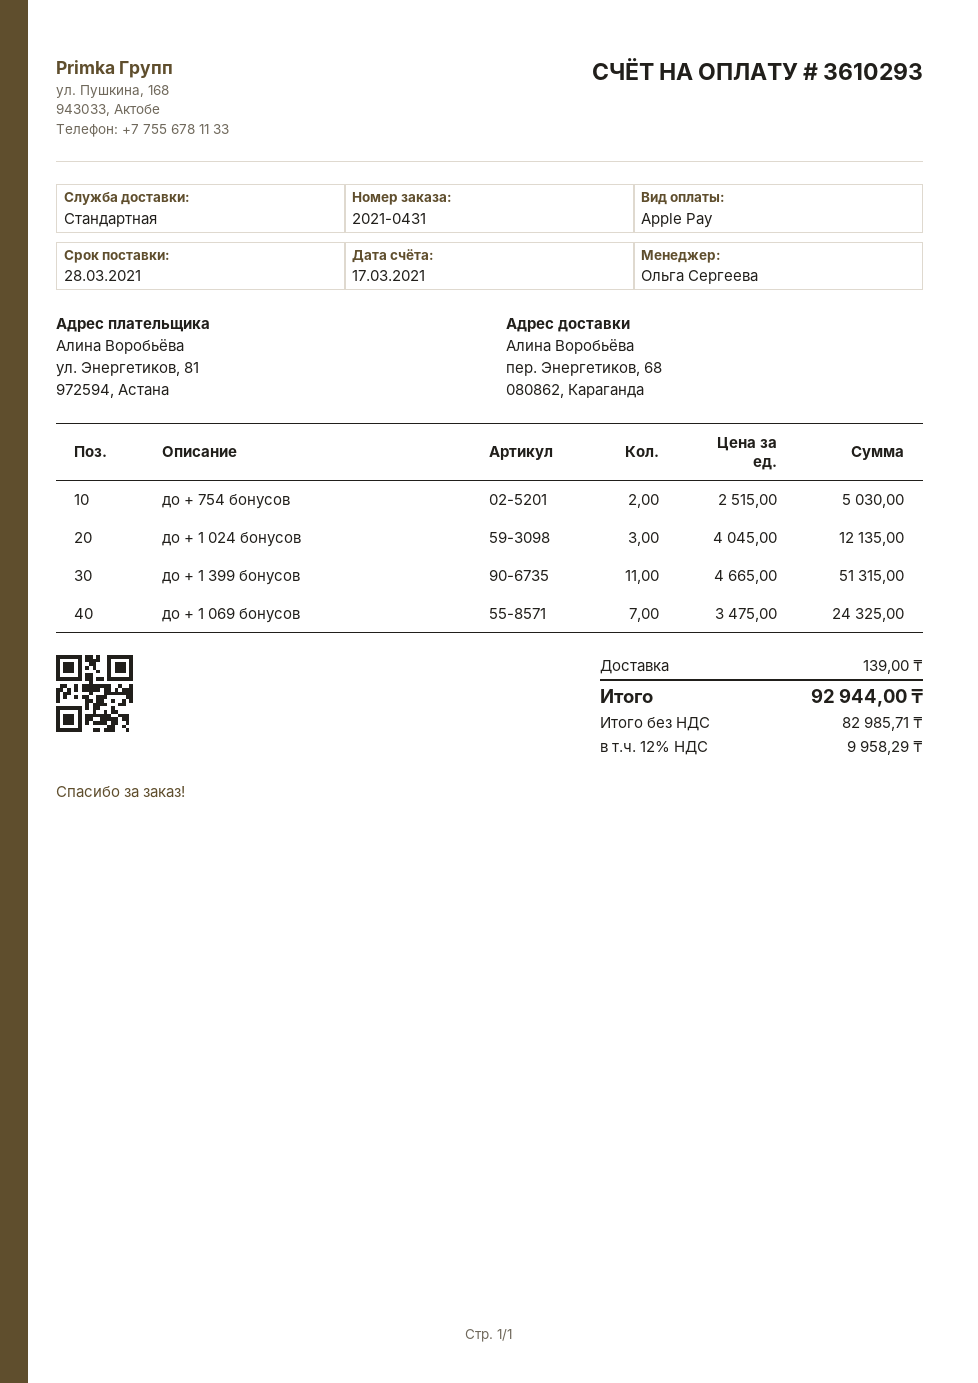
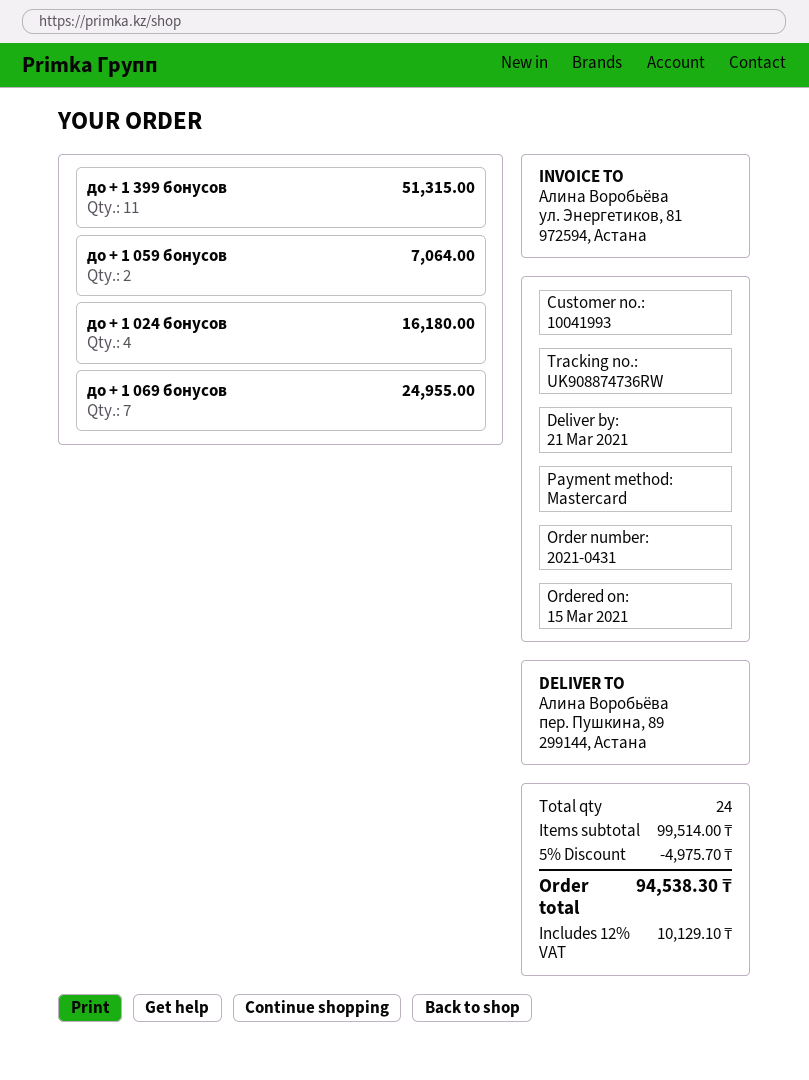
delivery date: 2021-03-28 -> 2021-03-21
payment method: Apple Pay -> Mastercard
ship to: пер. Энергетиков, 68, 080862, Караганда -> пер. Пушкина, 89, 299144, Астана
до + 754 бонусов: 2 for 5030.00 -> none
до + 1 024 бонусов: 3 for 12135.00 -> 4 for 16180.00
до + 1 069 бонусов: 7 for 24325.00 -> 7 for 24955.00
до + 1 059 бонусов: none -> 2 for 7064.00
discount: none -> 5% = 4975.70
shipping: 139.00 -> none
tax: 12% = 9958.29 -> 12% = 10129.10
total: 92944.00 -> 94538.30

